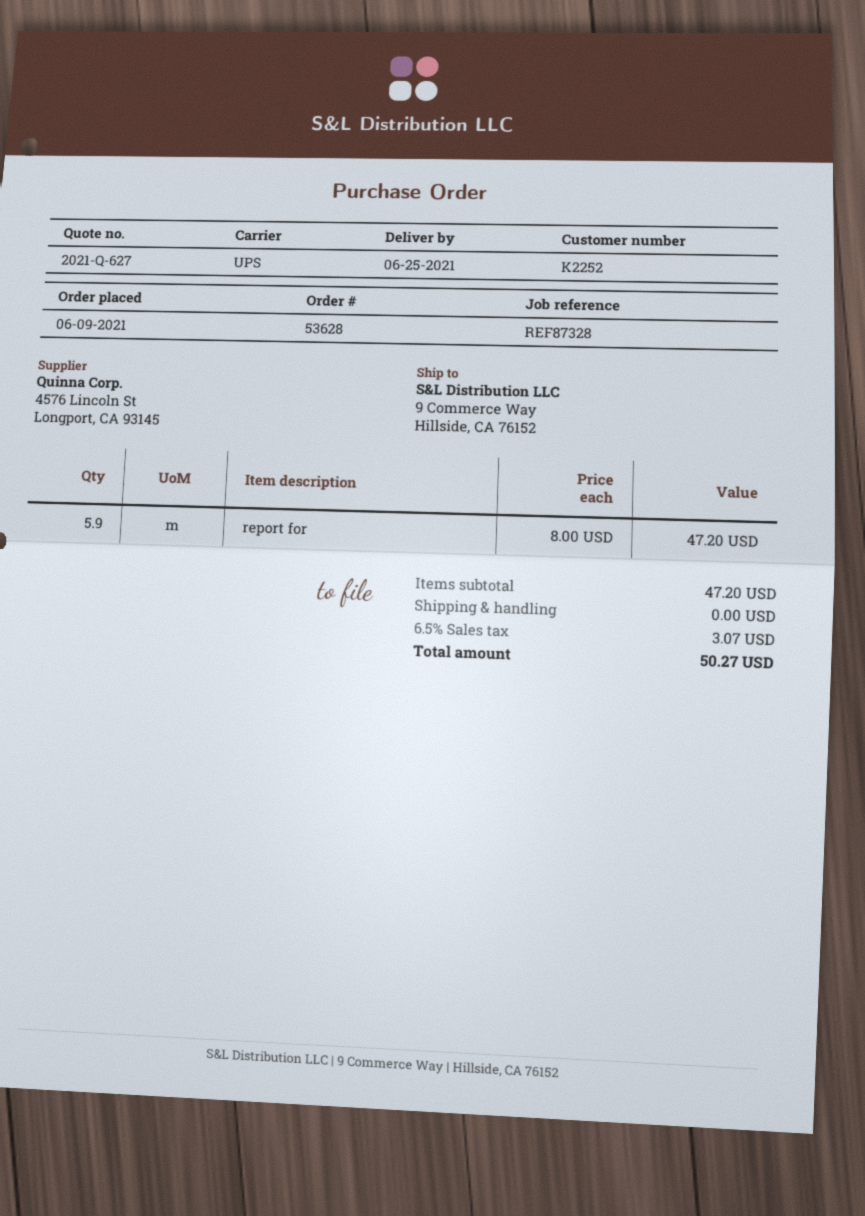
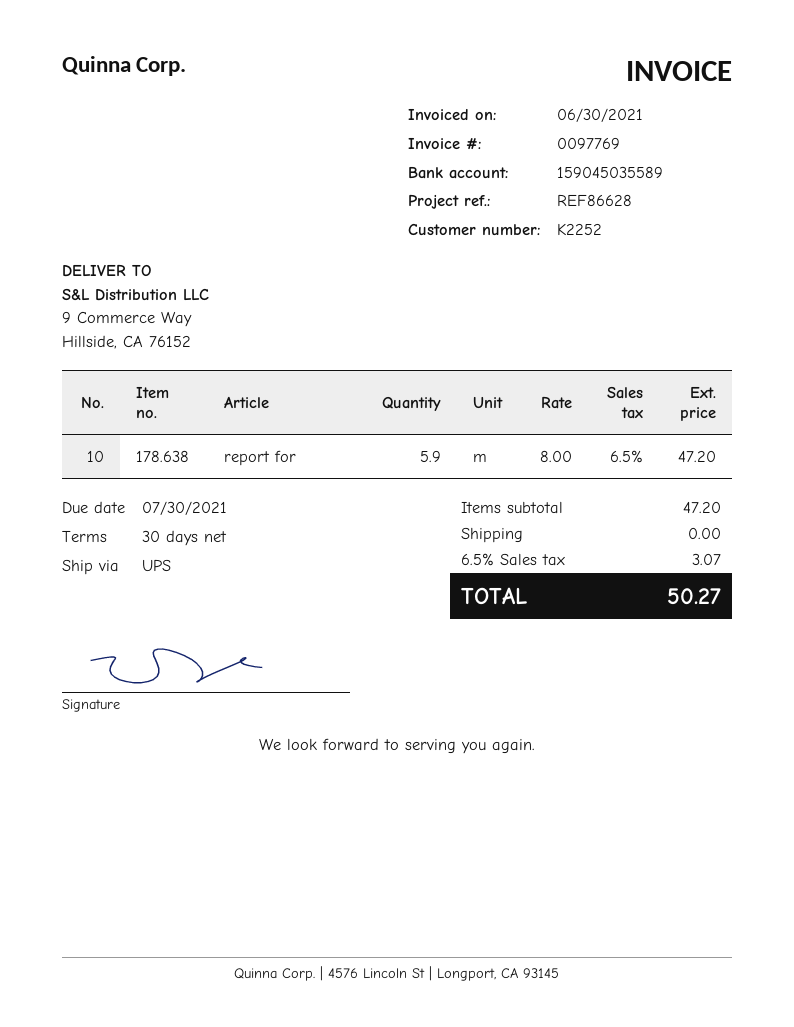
reference: REF87328 -> REF86628

